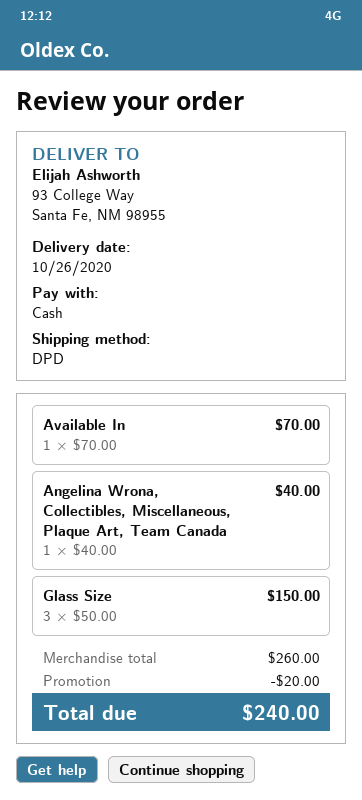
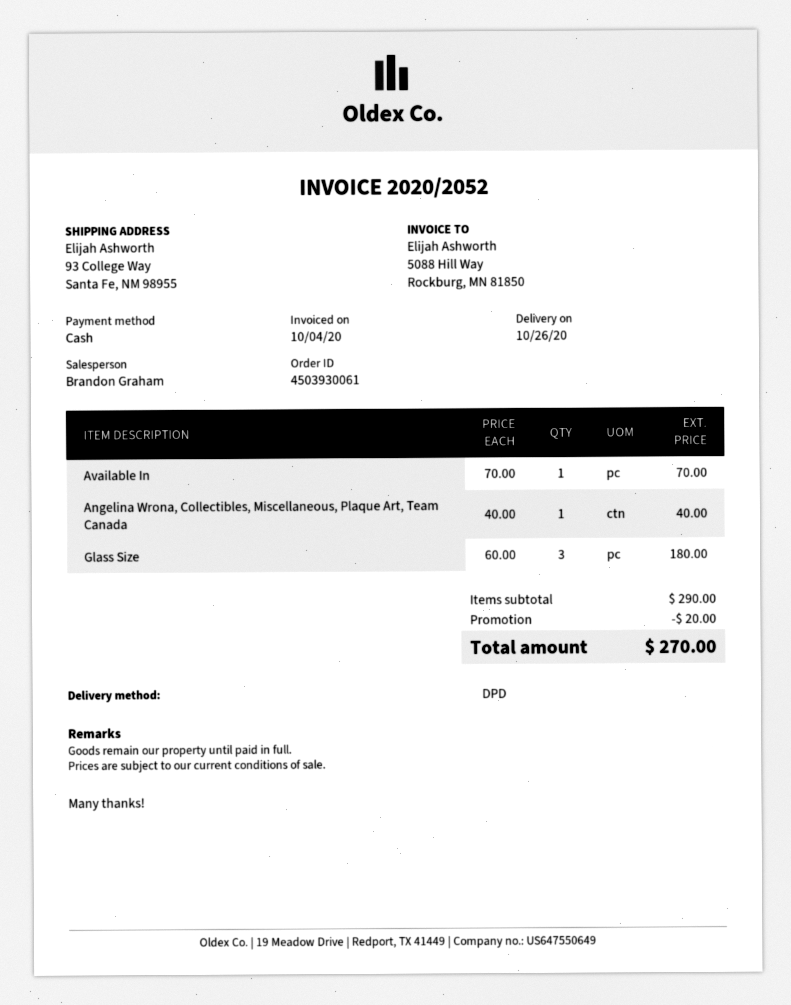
Glass Size: 3 x 50.00 = 150.00 -> 3 x 60.00 = 180.00
subtotal: 260.00 -> 290.00
total: 240.00 -> 270.00

